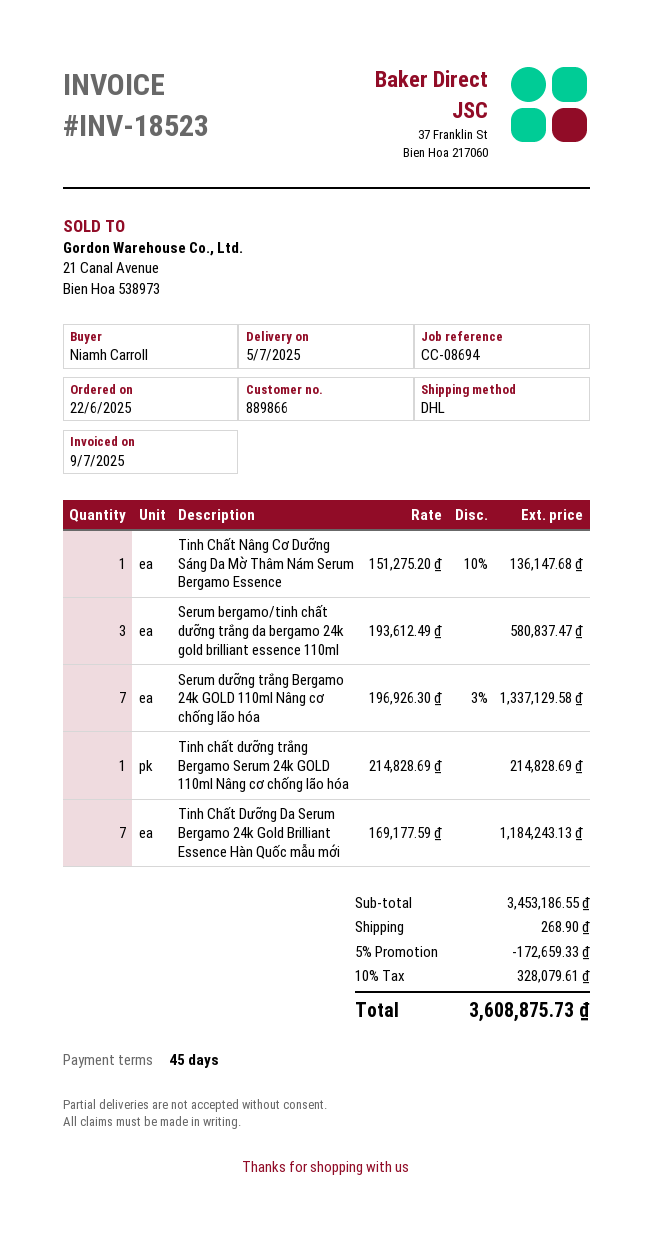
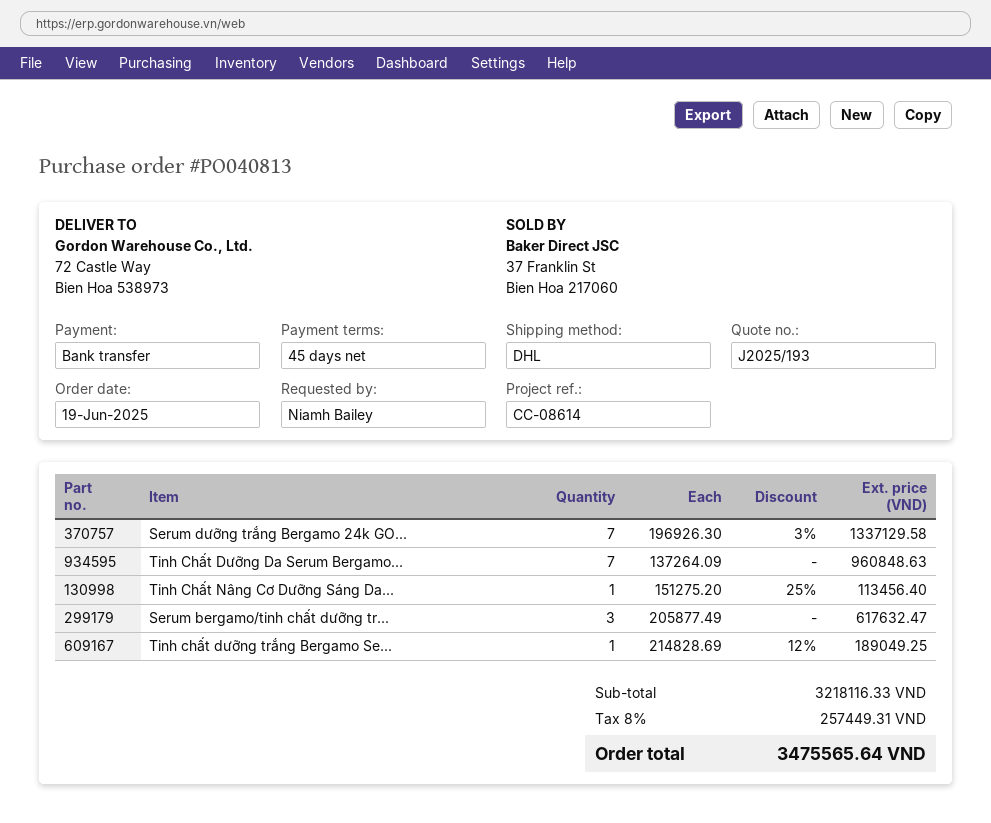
order date: 2025-06-22 -> 2025-06-19
reference: CC-08694 -> CC-08614
ordered by: Niamh Carroll -> Niamh Bailey
Tinh Chất Nâng Cơ Dưỡng Sáng Da Mờ Thâm Nám Serum Bergamo Essence: 1 x 151275.20 - 10% = 136147.68 -> 1 x 151275.20 - 25% = 113456.40
Serum bergamo/tinh chất dưỡng trắng da bergamo 24k gold brilliant essence 110ml: 3 x 193612.49 = 580837.47 -> 3 x 205877.49 = 617632.47
Tinh chất dưỡng trắng Bergamo Serum 24k GOLD 110ml Nâng cơ chống lão hóa: 1 x 214828.69 = 214828.69 -> 1 x 214828.69 - 12% = 189049.25
Tinh Chất Dưỡng Da Serum Bergamo 24k Gold Brilliant Essence Hàn Quốc mẫu mới: 7 x 169177.59 = 1184243.13 -> 7 x 137264.09 = 960848.63
subtotal: 3453186.55 -> 3218116.33
discount: 5% = 172659.33 -> none
shipping: 268.90 -> none
tax: 10% = 328079.61 -> 8% = 257449.31
total: 3608875.73 -> 3475565.64

